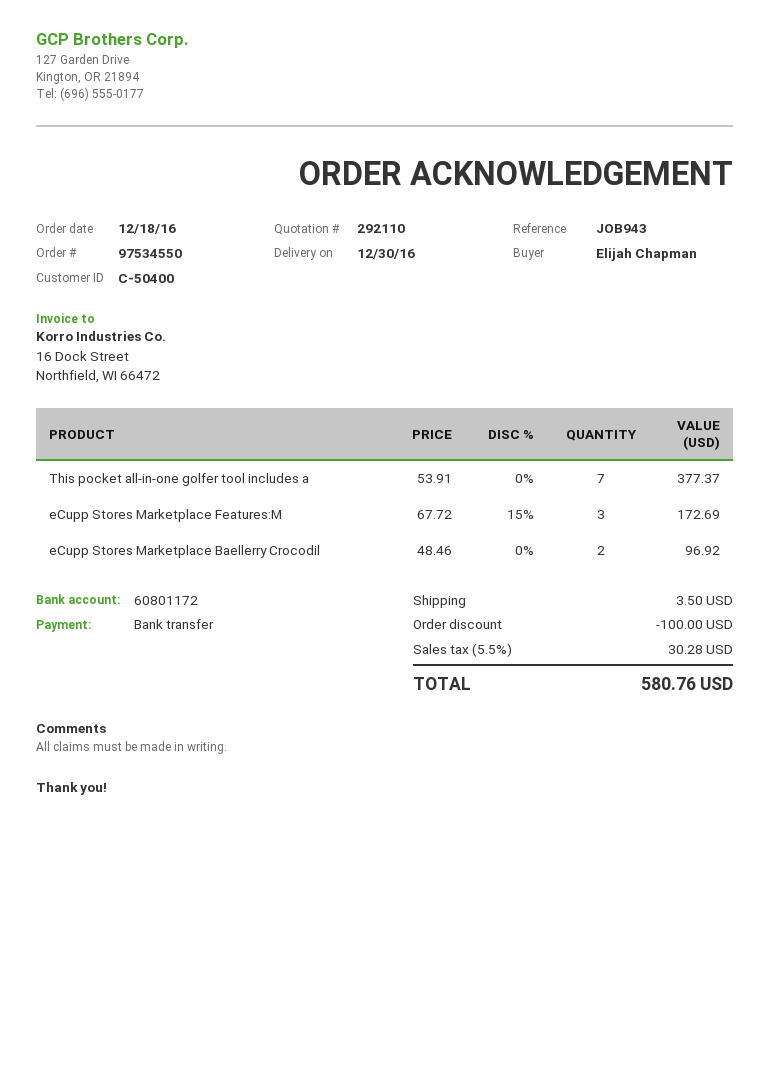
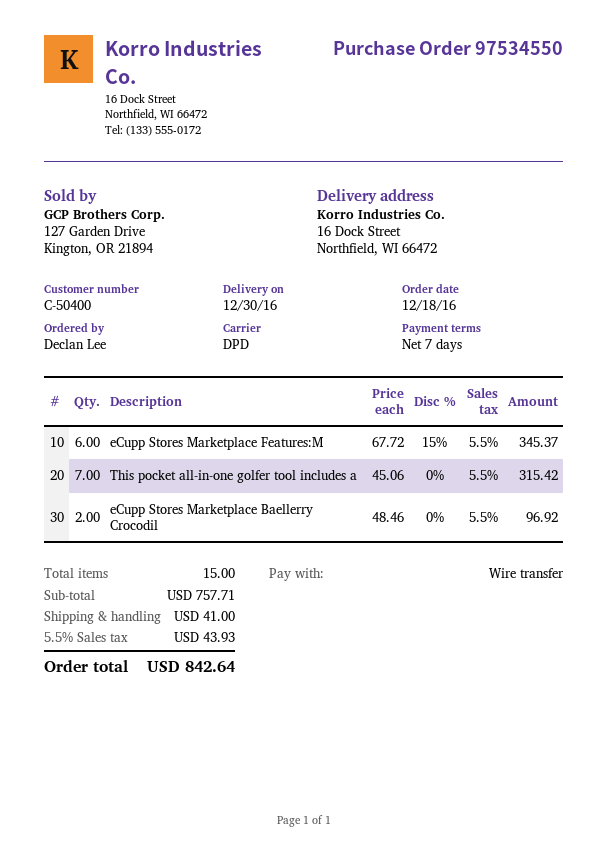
ordered by: Elijah Chapman -> Declan Lee
This pocket all-in-one golfer tool includes a: 7 x 53.91 = 377.37 -> 7 x 45.06 = 315.42
eCupp Stores Marketplace Features:M: 3 x 67.72 - 15% = 172.69 -> 6 x 67.72 - 15% = 345.37
discount: 100.00 -> none
shipping: 3.50 -> 41.00
tax: 5.5% = 30.28 -> 5.5% = 43.93
total: 580.76 -> 842.64

